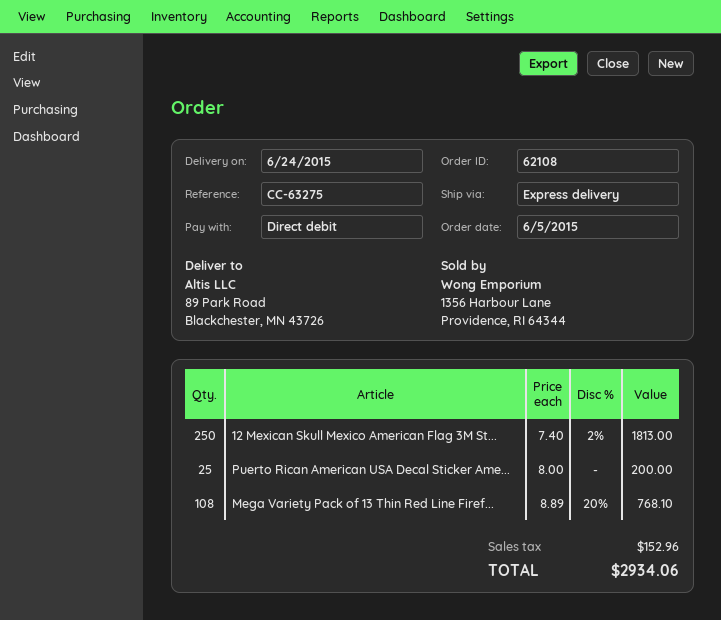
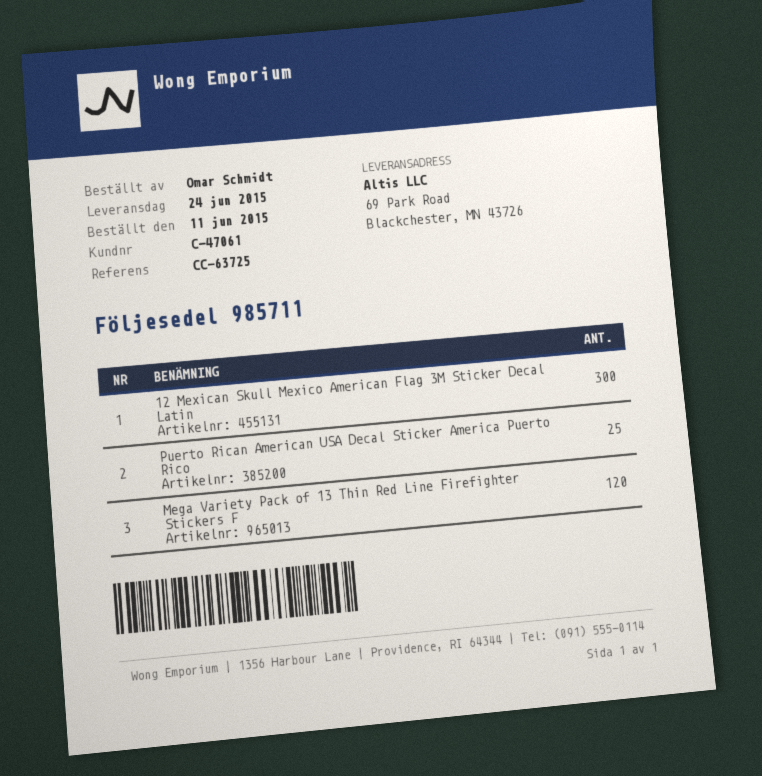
order date: 2015-06-05 -> 2015-06-11
reference: CC-63275 -> CC-63725
ship to: 89 Park Road, Blackchester, MN 43726 -> 69 Park Road, Blackchester, MN 43726
12 Mexican Skull Mexico American Flag 3M St...: 250 -> 300
Mega Variety Pack of 13 Thin Red Line Firef...: 108 -> 120

